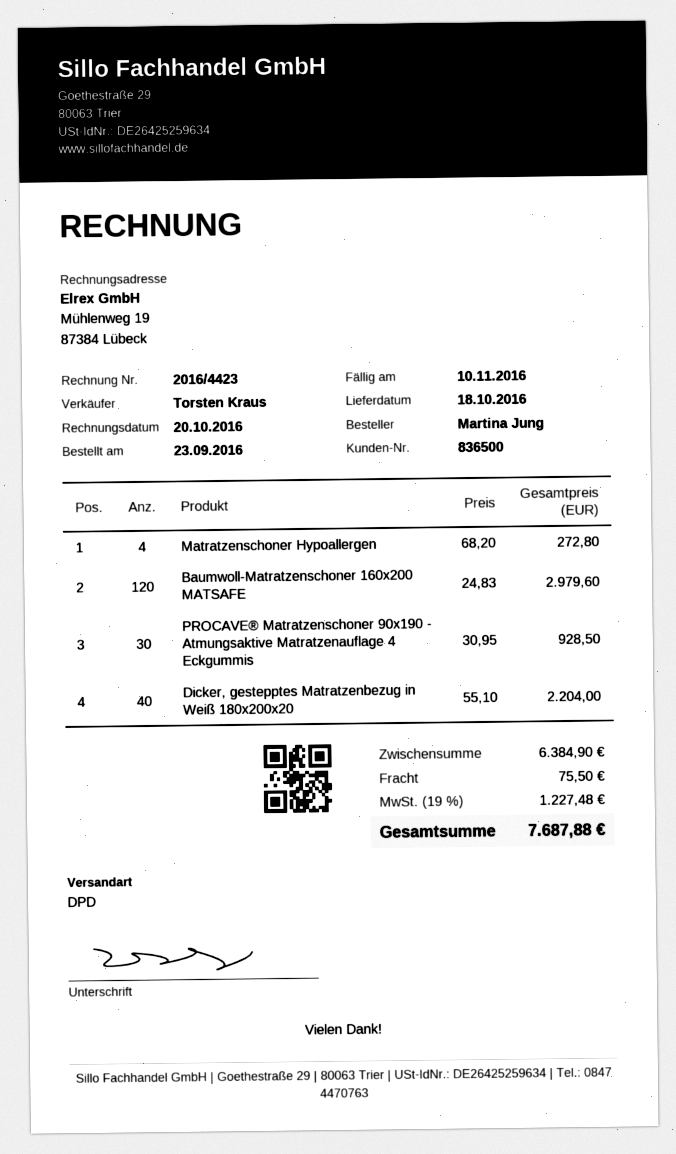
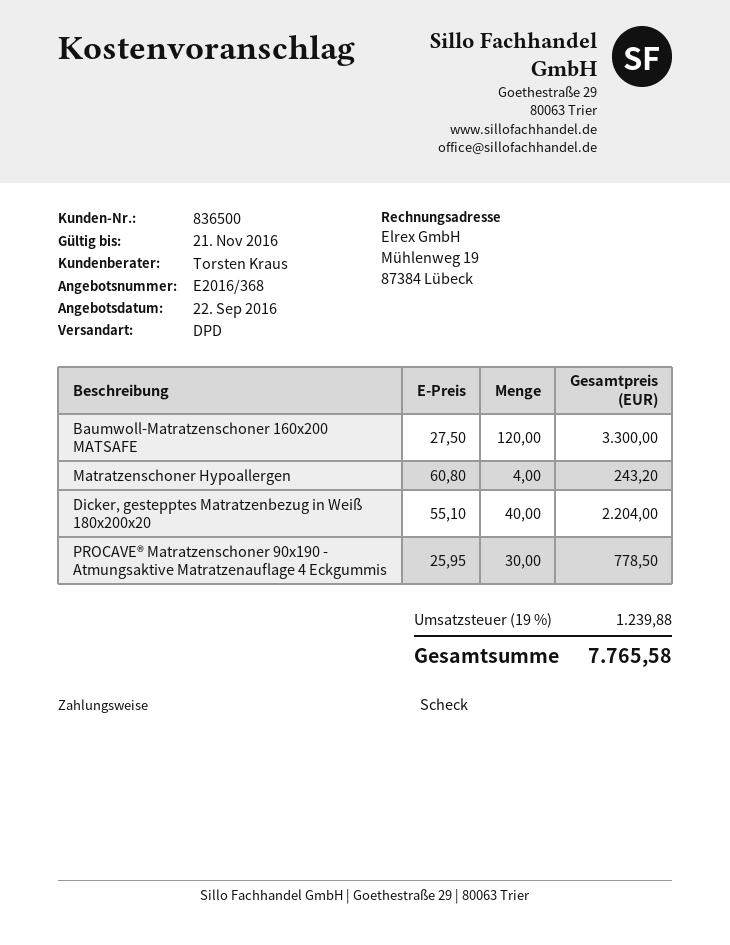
Matratzenschoner Hypoallergen: 4 x 68.20 = 272.80 -> 4 x 60.80 = 243.20
Baumwoll-Matratzenschoner 160x200 MATSAFE: 120 x 24.83 = 2979.60 -> 120 x 27.50 = 3300.00
PROCAVE® Matratzenschoner 90x190 - Atmungsaktive Matratzenauflage 4 Eckgummis: 30 x 30.95 = 928.50 -> 30 x 25.95 = 778.50
shipping: 75.50 -> none
tax: 19% = 1227.48 -> 19% = 1239.88
total: 7687.88 -> 7765.58

